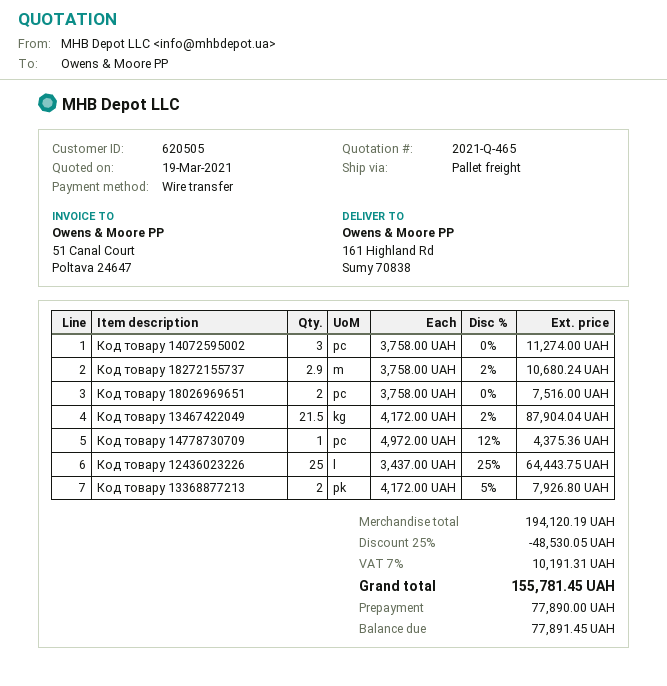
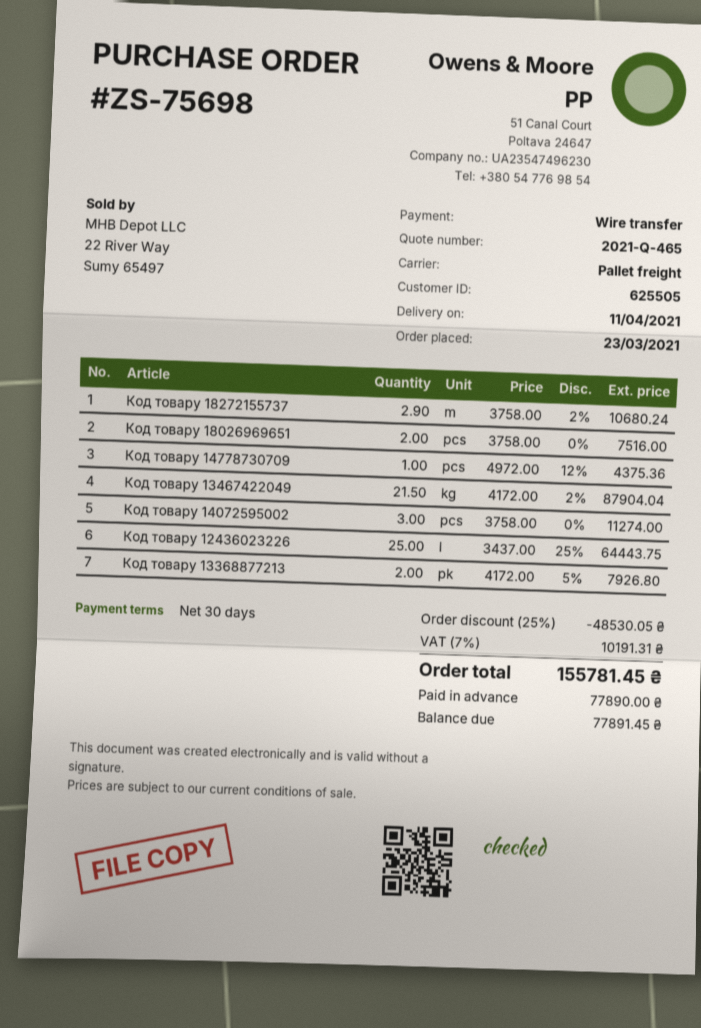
customer number: 620505 -> 625505

